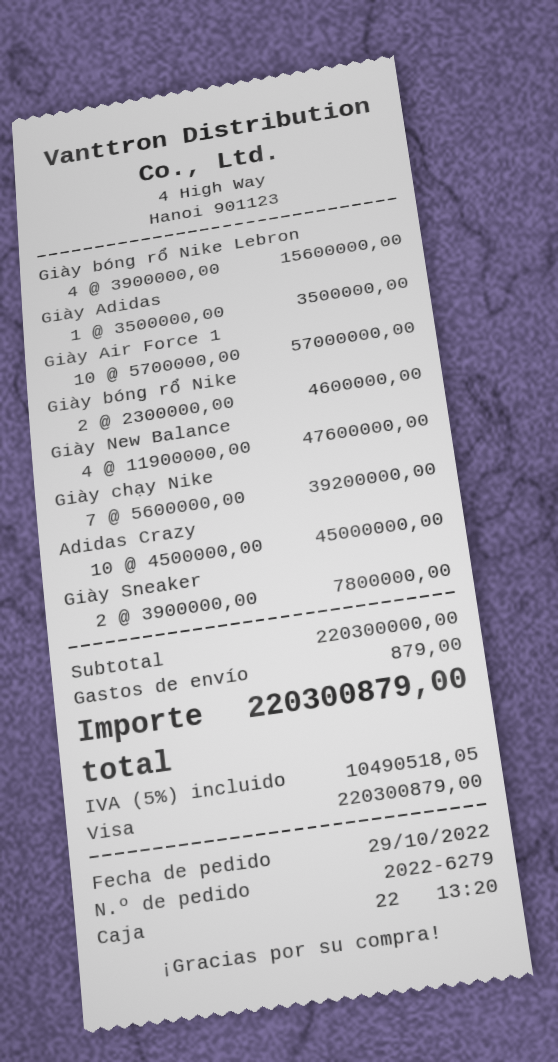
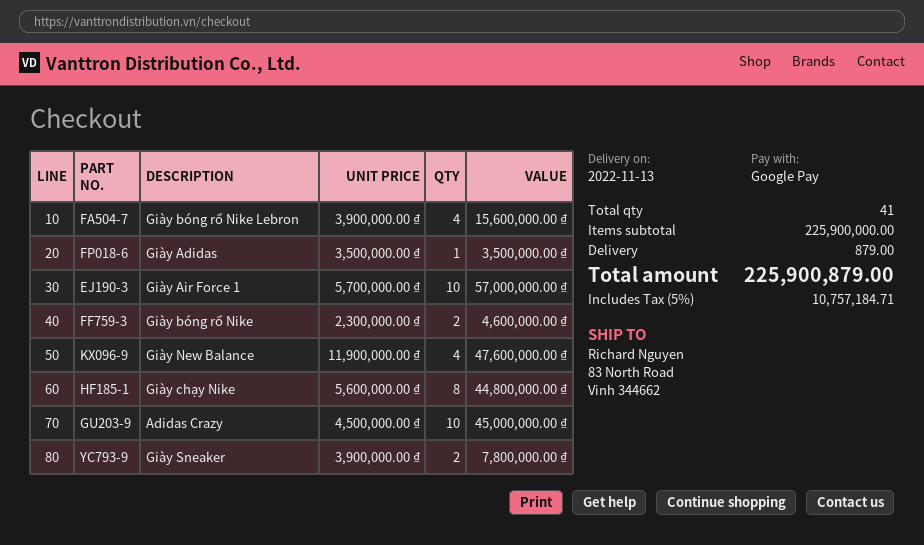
payment method: Visa -> Google Pay
Giày chạy Nike: 7 x 5600000.00 = 39200000.00 -> 8 x 5600000.00 = 44800000.00
subtotal: 220300000.00 -> 225900000.00
tax: 5% = 10490518.05 -> 5% = 10757184.71
total: 220300879.00 -> 225900879.00

